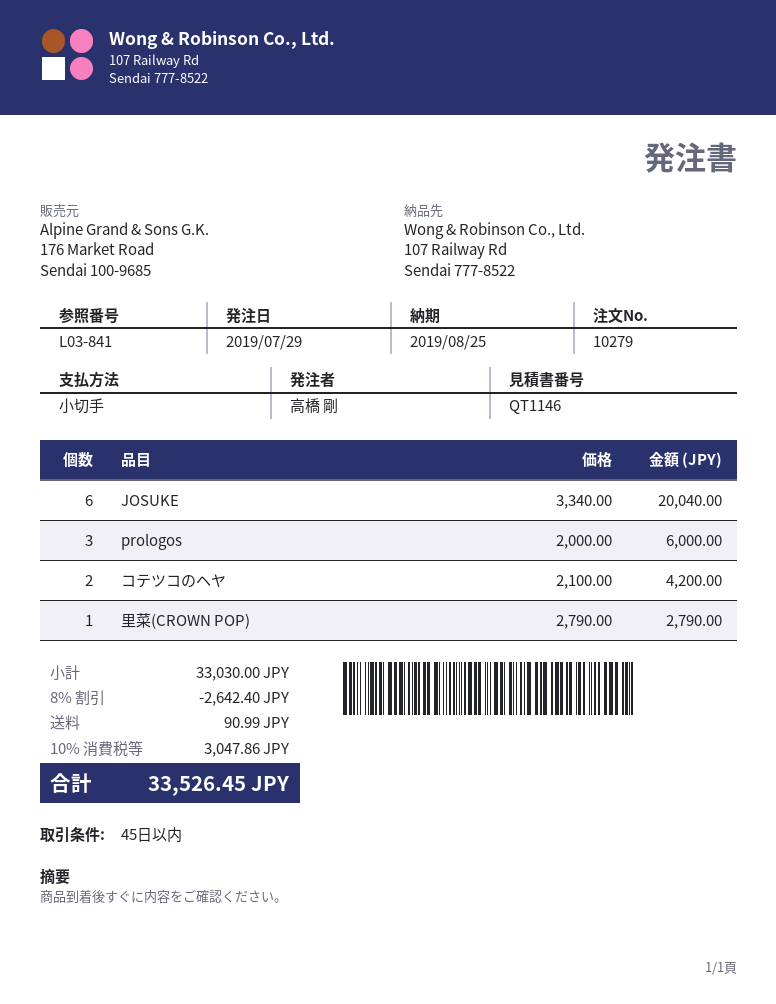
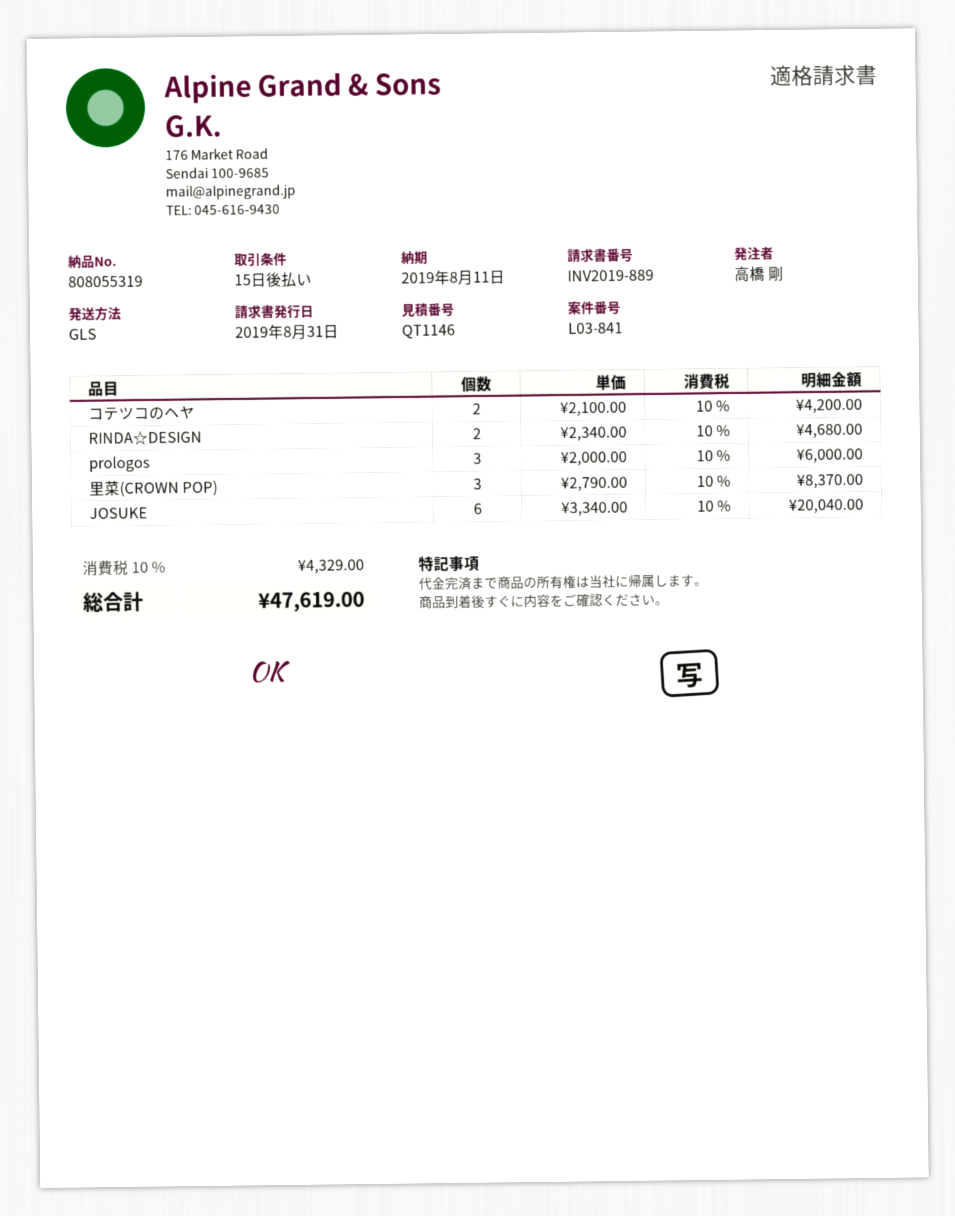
delivery date: 2019-08-25 -> 2019-08-11
payment terms: 45 days -> 15 days
里菜(CROWN POP): 1 x 2790.00 = 2790.00 -> 3 x 2790.00 = 8370.00
RINDA☆DESIGN: none -> 2 x 2340.00 = 4680.00
discount: 8% = 2642.40 -> none
shipping: 90.99 -> none
tax: 10% = 3047.86 -> 10% = 4329.00
total: 33526.45 -> 47619.00

